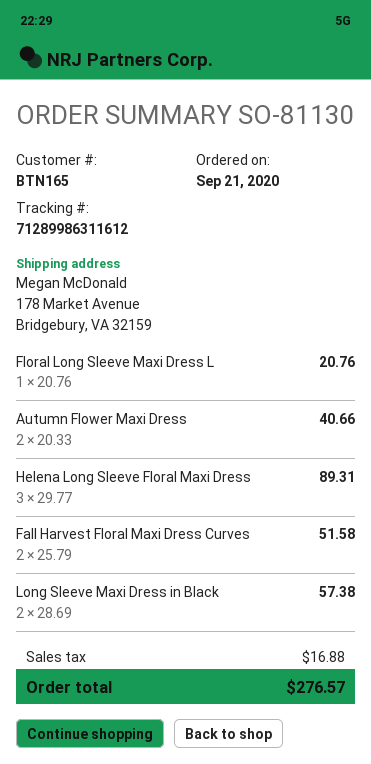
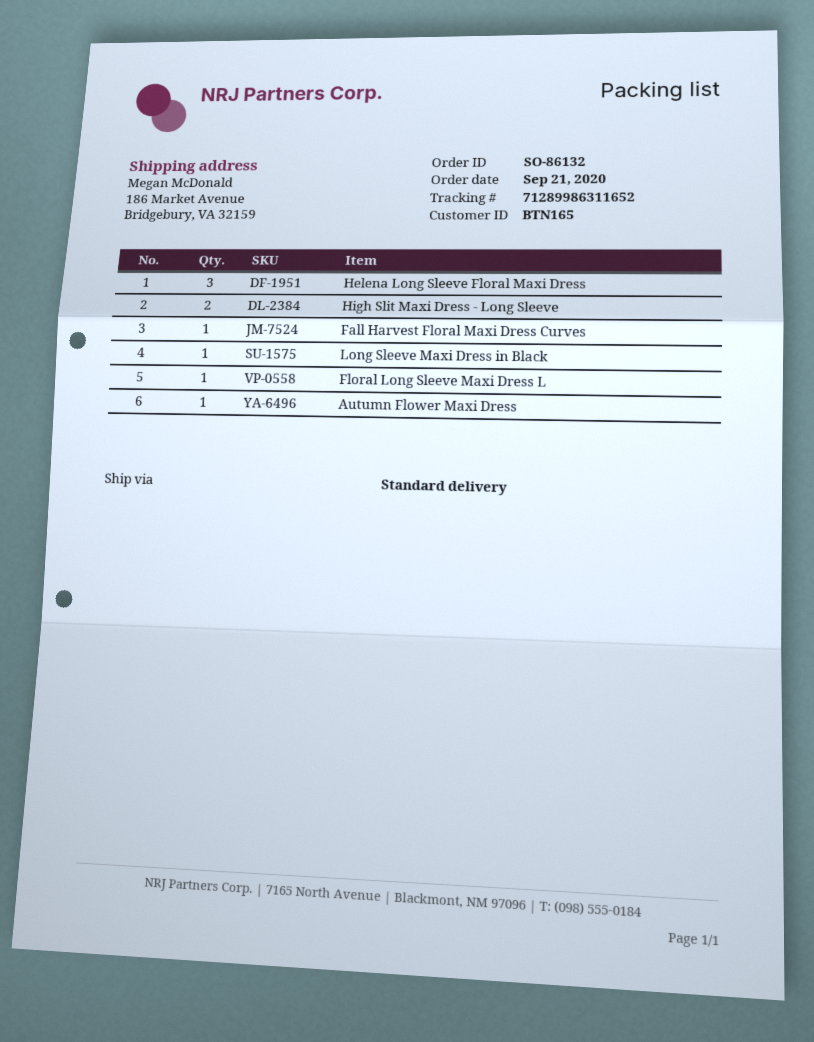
order number: SO-81130 -> SO-86132
tracking number: 71289986311612 -> 71289986311652
ship to: 178 Market Avenue, Bridgebury, VA 32159 -> 186 Market Avenue, Bridgebury, VA 32159
Autumn Flower Maxi Dress: 2 -> 1
Fall Harvest Floral Maxi Dress Curves: 2 -> 1
Long Sleeve Maxi Dress in Black: 2 -> 1
High Slit Maxi Dress - Long Sleeve: none -> 2

